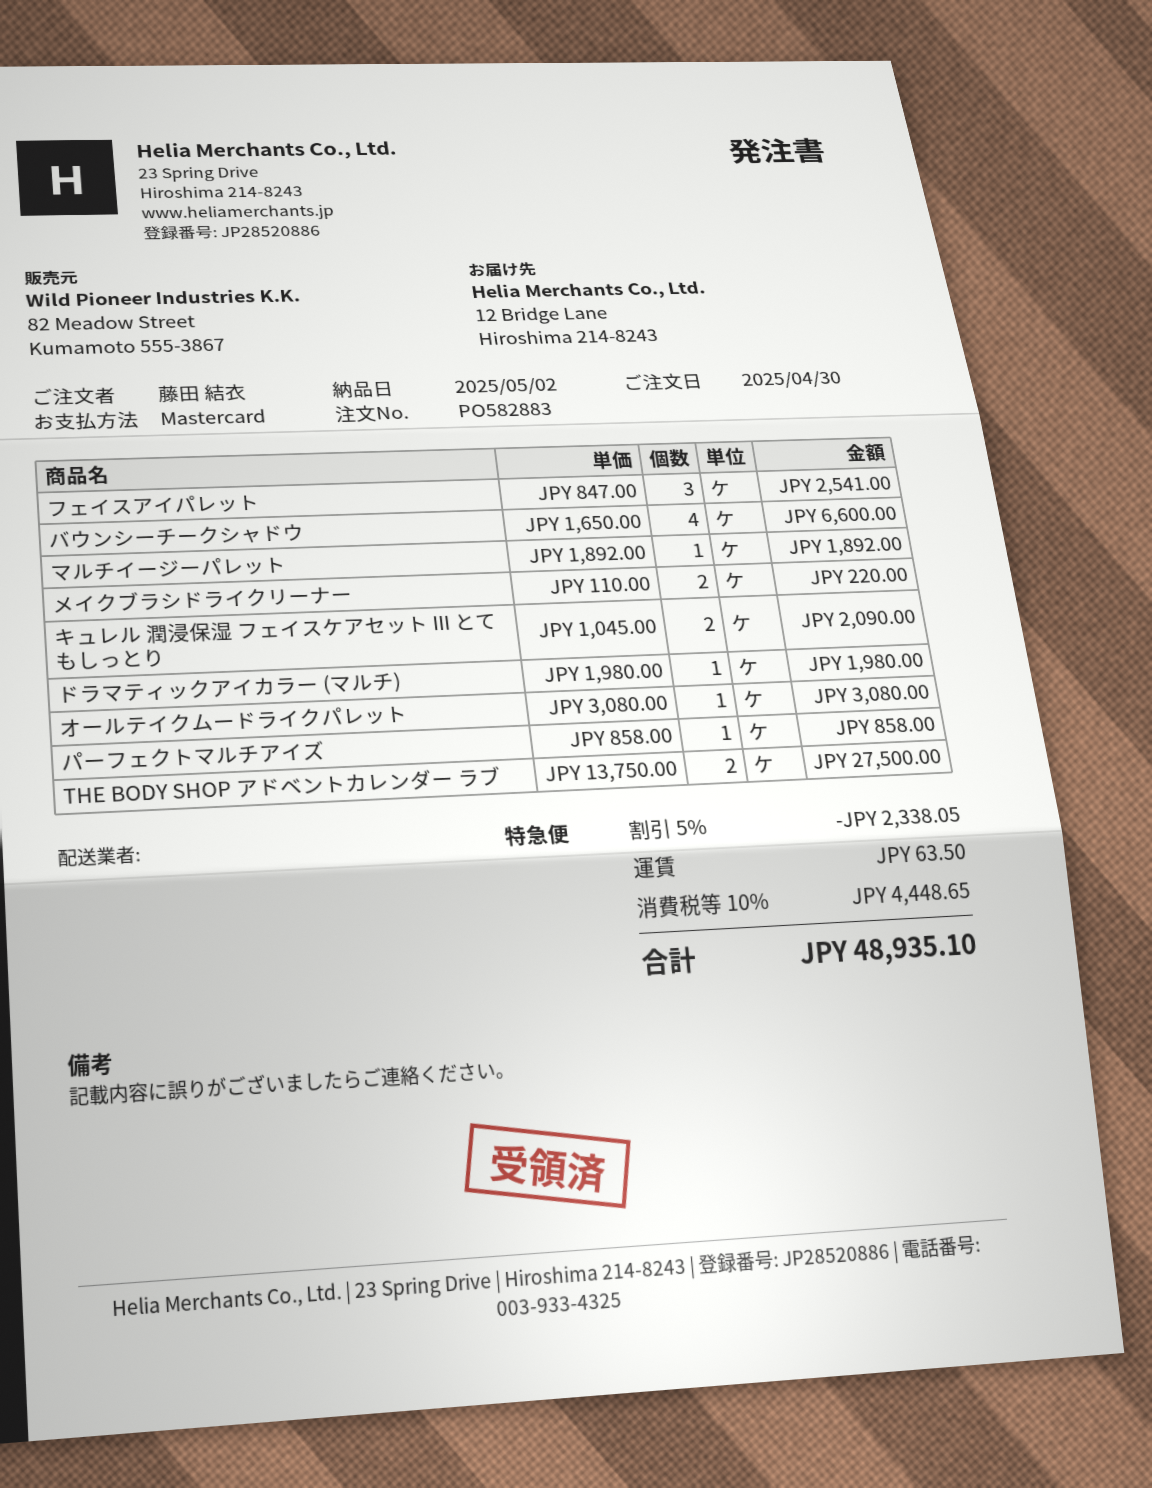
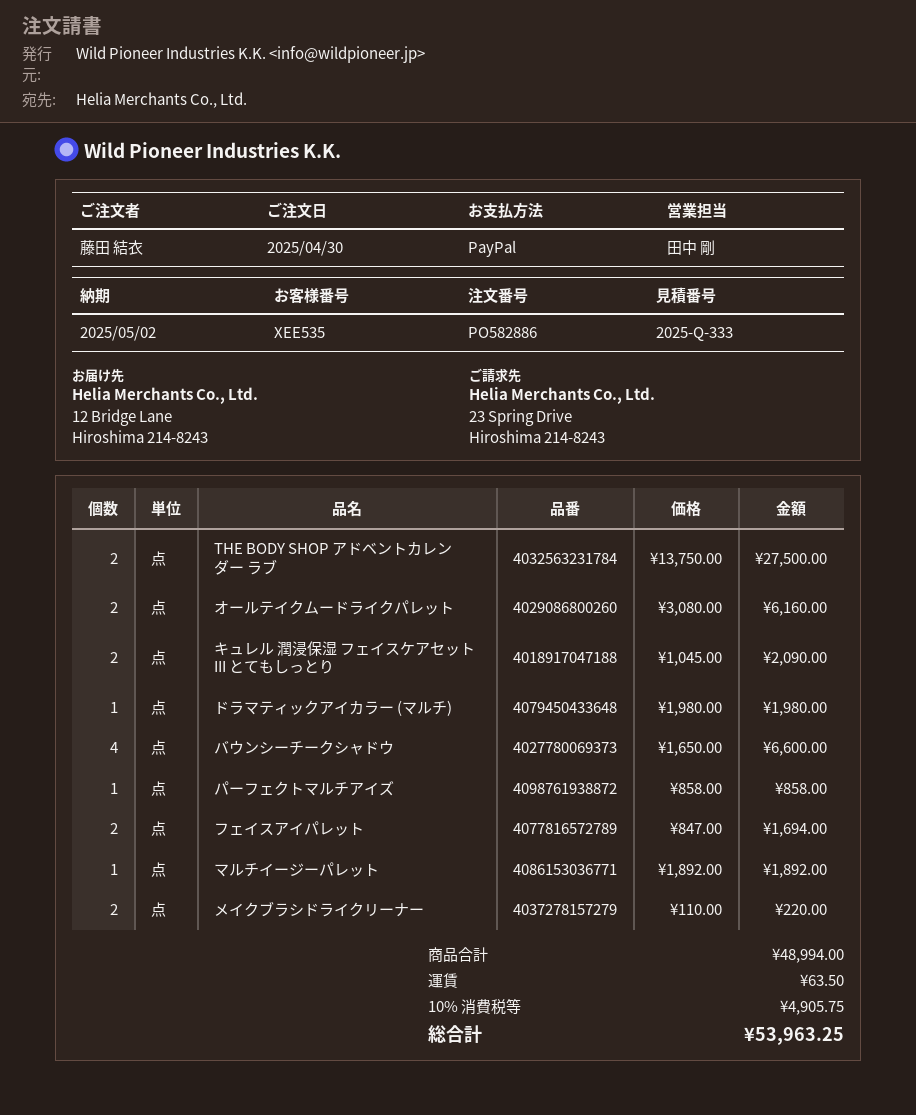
order number: PO582883 -> PO582886
payment method: Mastercard -> PayPal
フェイスアイパレット: 3 x 847.00 = 2541.00 -> 2 x 847.00 = 1694.00
オールテイクムードライクパレット: 1 x 3080.00 = 3080.00 -> 2 x 3080.00 = 6160.00
discount: 5% = 2338.05 -> none
tax: 10% = 4448.65 -> 10% = 4905.75
total: 48935.10 -> 53963.25

